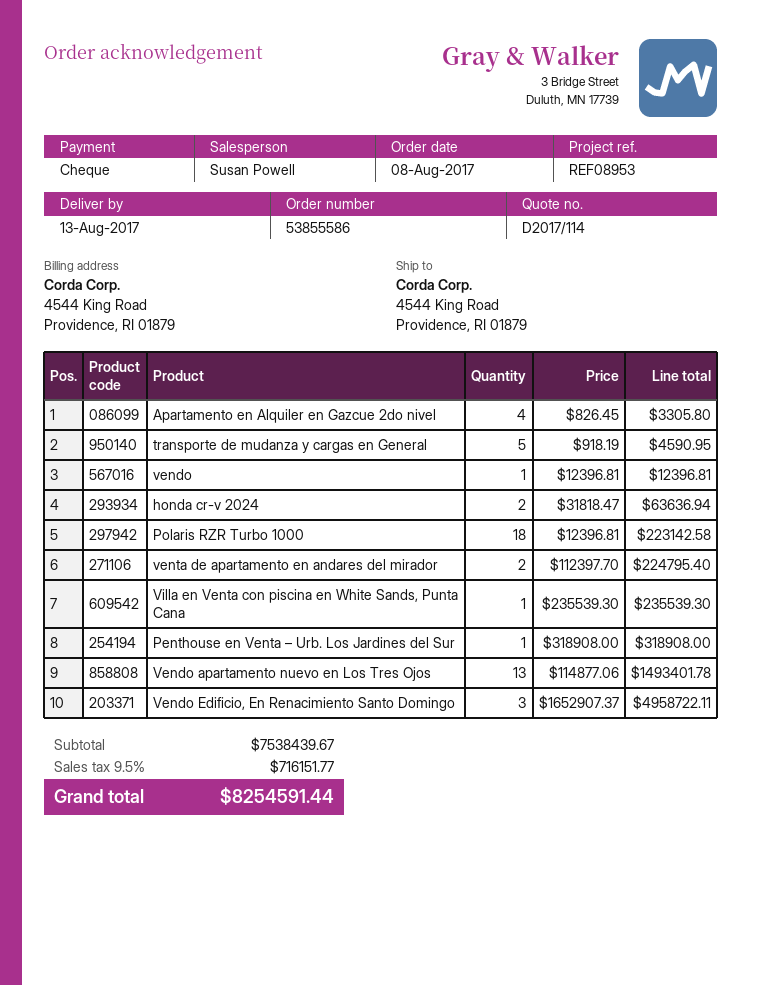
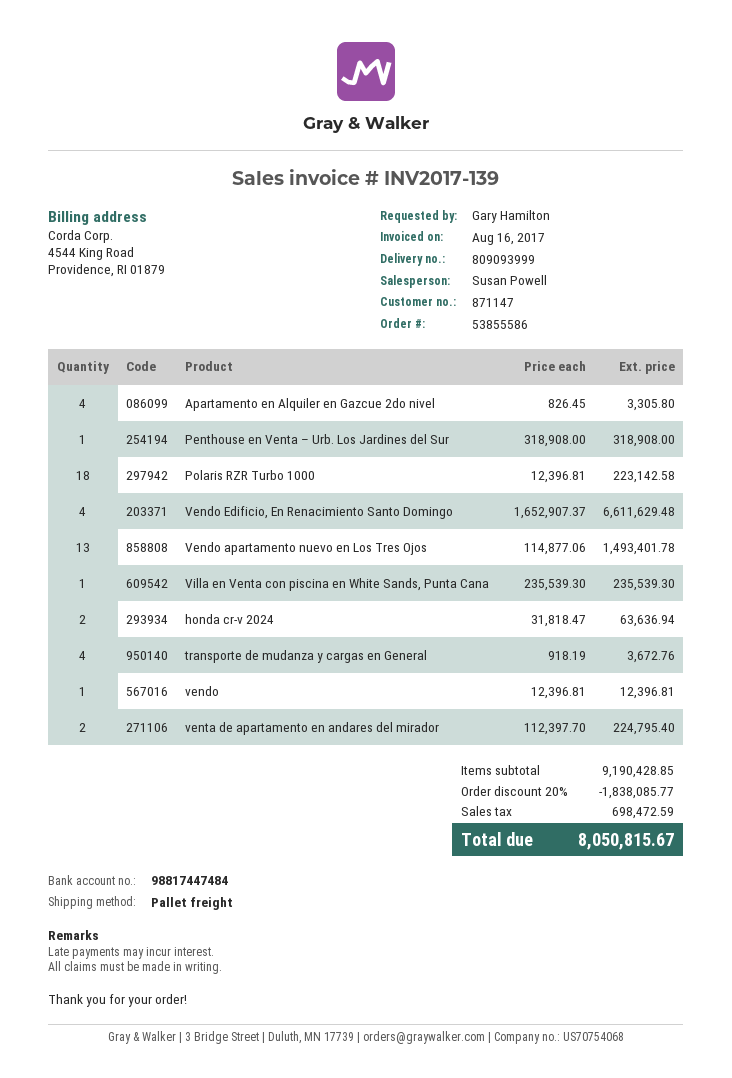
transporte de mudanza y cargas en General: 5 x 918.19 = 4590.95 -> 4 x 918.19 = 3672.76
Vendo Edificio, En Renacimiento Santo Domingo: 3 x 1652907.37 = 4958722.11 -> 4 x 1652907.37 = 6611629.48
subtotal: 7538439.67 -> 9190428.85
discount: none -> 20% = 1838085.77
tax: 716151.77 -> 698472.59
total: 8254591.44 -> 8050815.67

